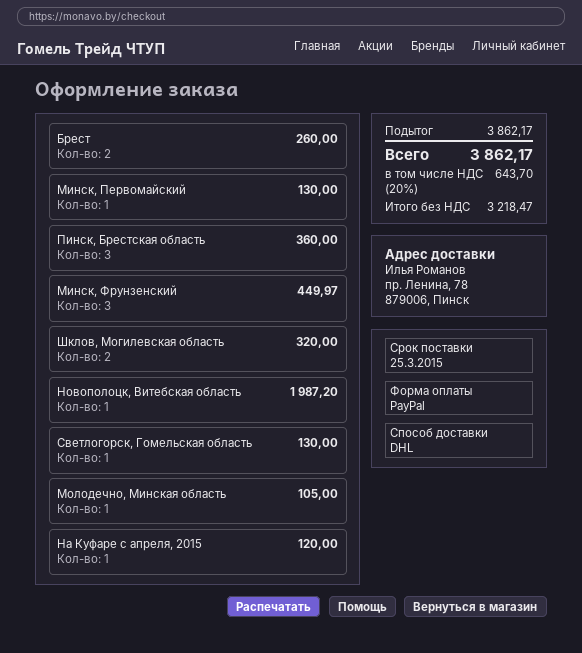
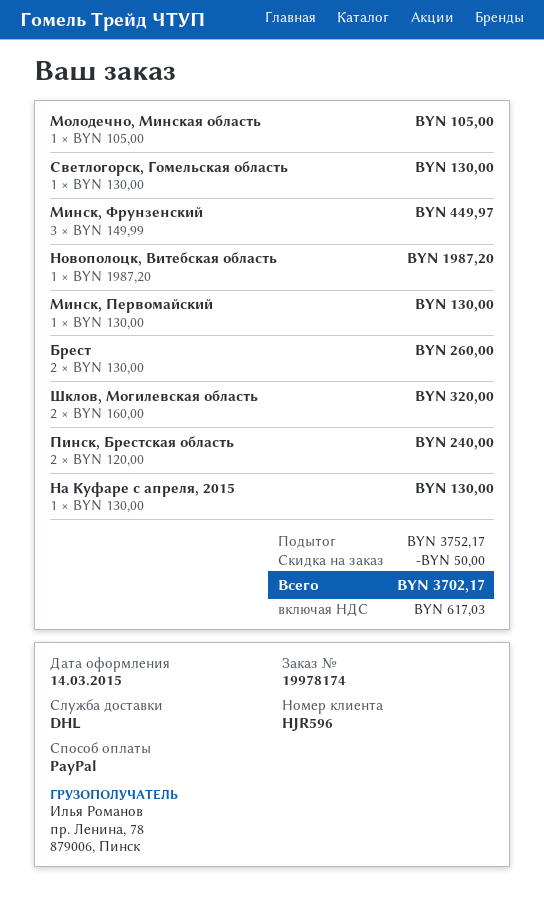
Пинск, Брестская область: 3 for 360.00 -> 2 for 240.00
На Куфаре с апреля, 2015: 1 for 120.00 -> 1 for 130.00
subtotal: 3862.17 -> 3752.17
discount: none -> 50.00
tax: 643.70 -> 617.03
total: 3862.17 -> 3702.17

